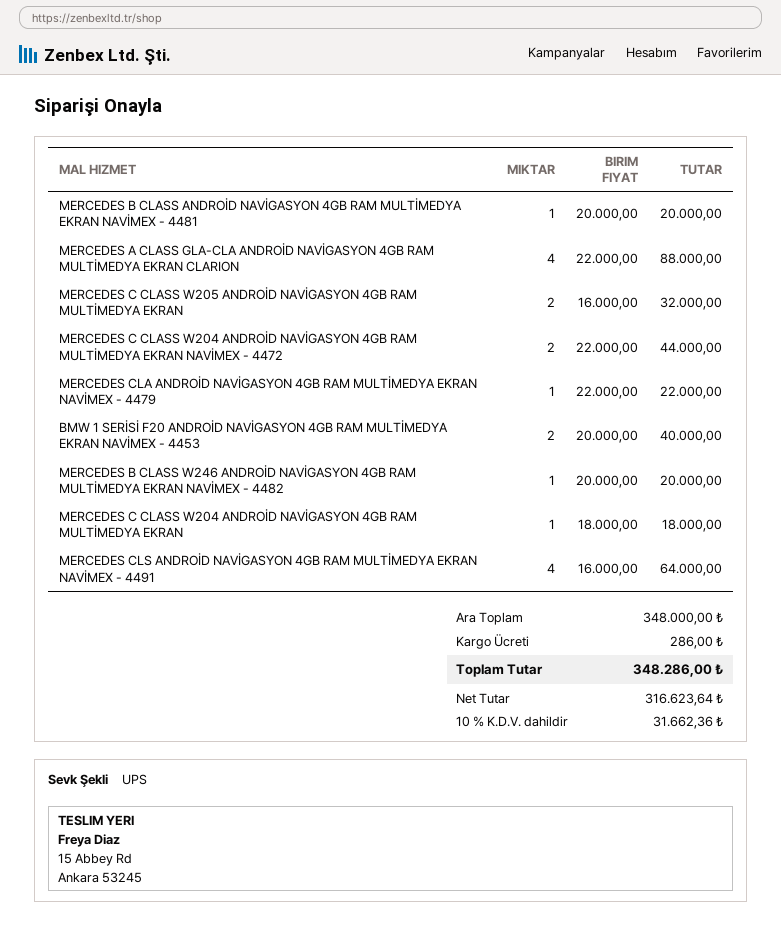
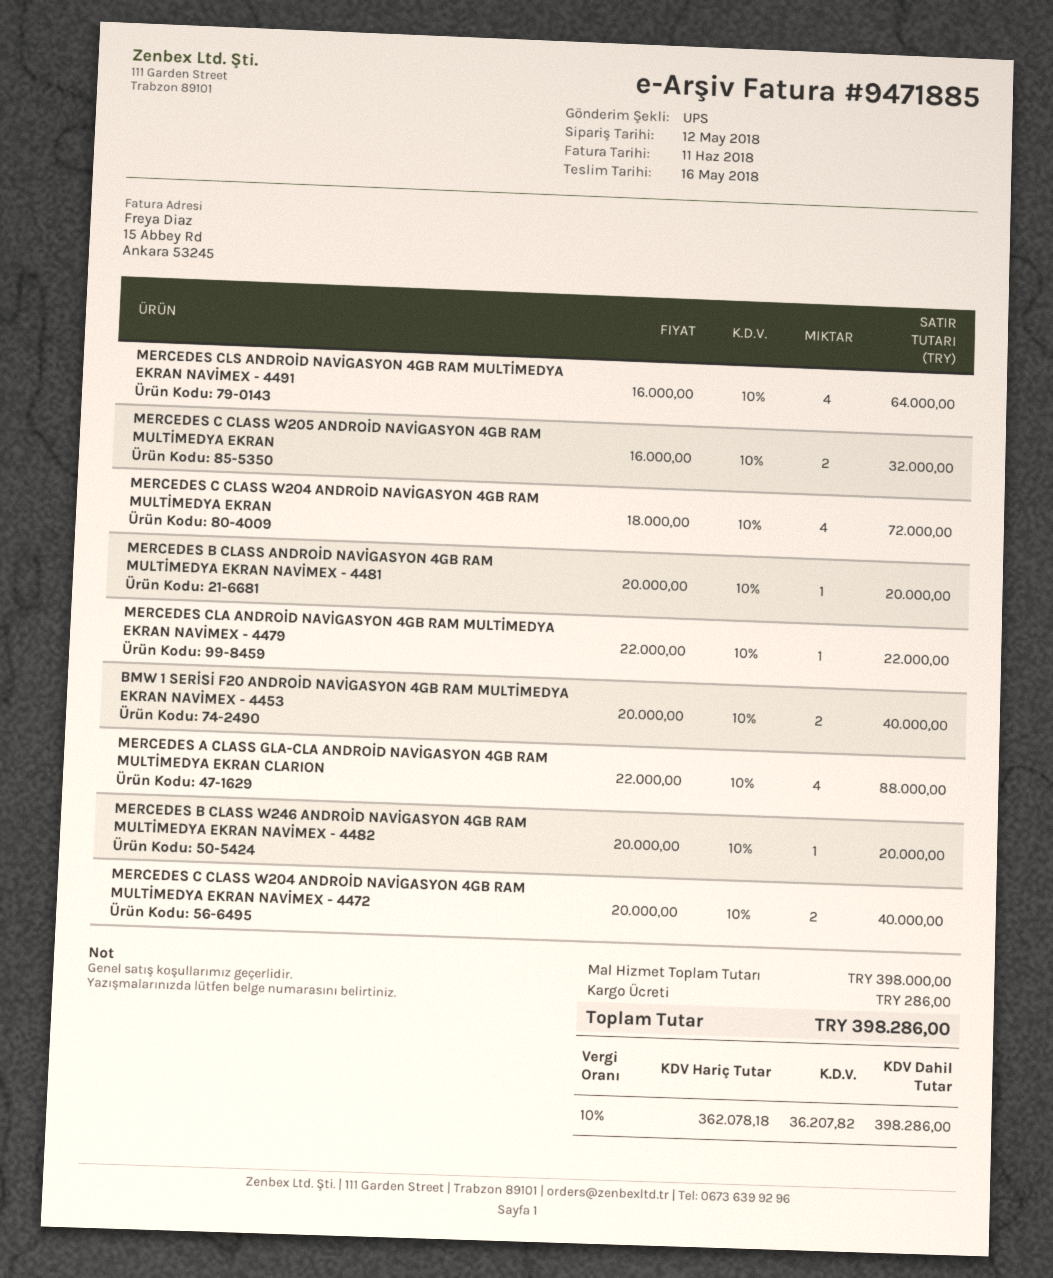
MERCEDES C CLASS W204 ANDROİD NAVİGASYON 4GB RAM MULTİMEDYA EKRAN NAVİMEX - 4472: 2 x 22000.00 = 44000.00 -> 2 x 20000.00 = 40000.00
MERCEDES C CLASS W204 ANDROİD NAVİGASYON 4GB RAM MULTİMEDYA EKRAN: 1 x 18000.00 = 18000.00 -> 4 x 18000.00 = 72000.00
subtotal: 348000.00 -> 398000.00
net: 316623.64 -> 362078.18
tax: 10% = 31662.36 -> 10% = 36207.82
total: 348286.00 -> 398286.00

